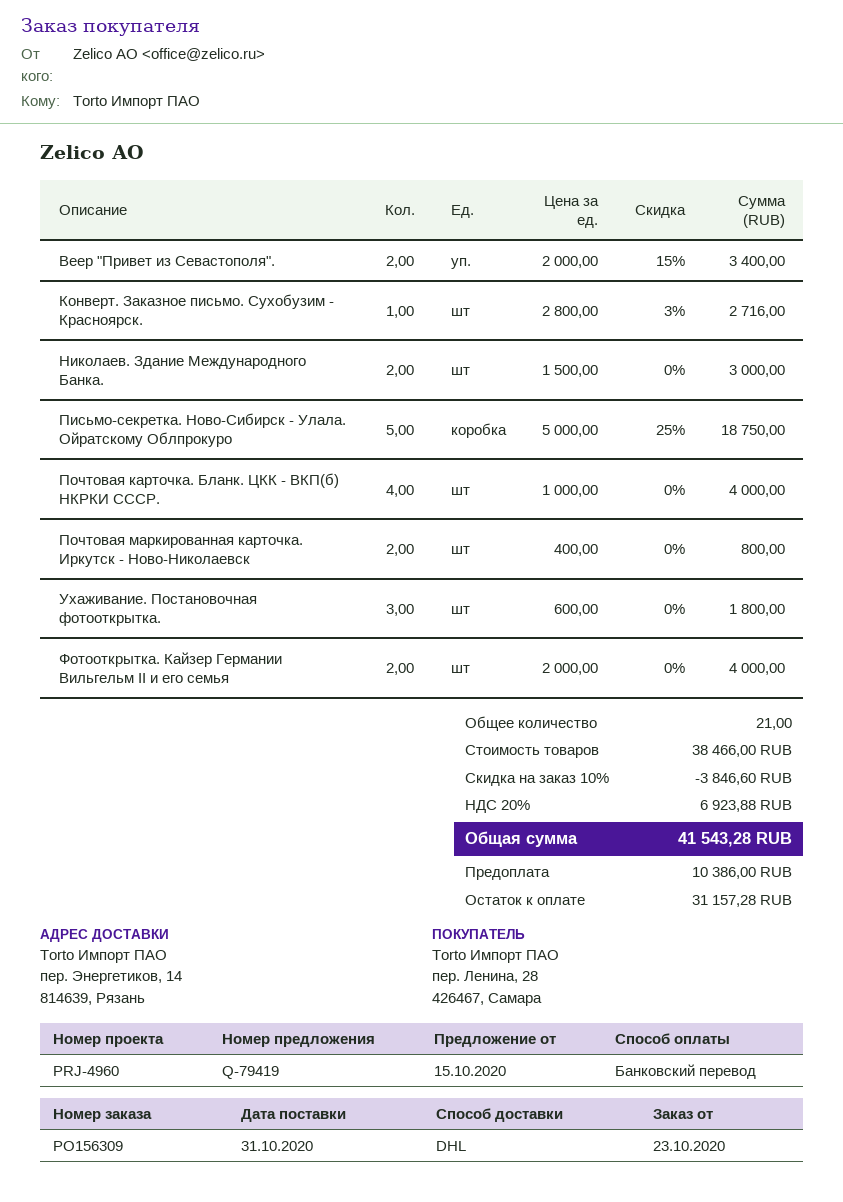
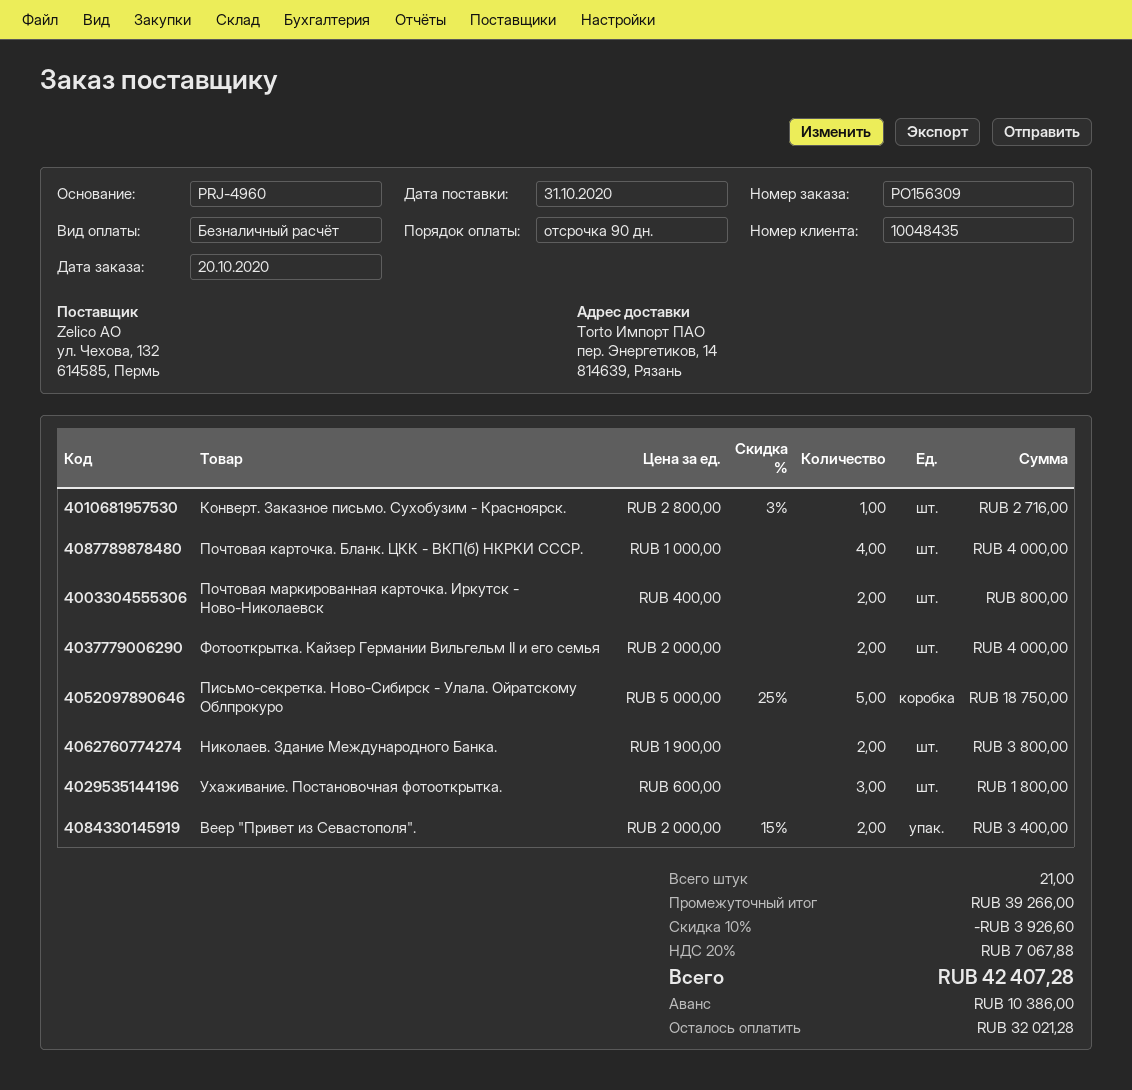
order date: 2020-10-23 -> 2020-10-20
Николаев. Здание Международного Банка.: 2 x 1500.00 = 3000.00 -> 2 x 1900.00 = 3800.00
subtotal: 38466.00 -> 39266.00
discount: 10% = 3846.60 -> 10% = 3926.60
tax: 20% = 6923.88 -> 20% = 7067.88
total: 41543.28 -> 42407.28
balance: 31157.28 -> 32021.28

